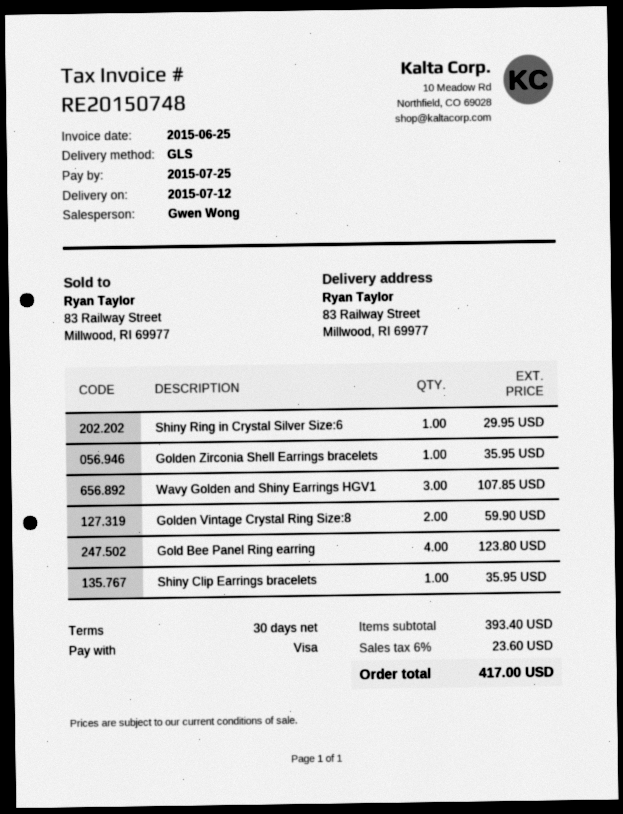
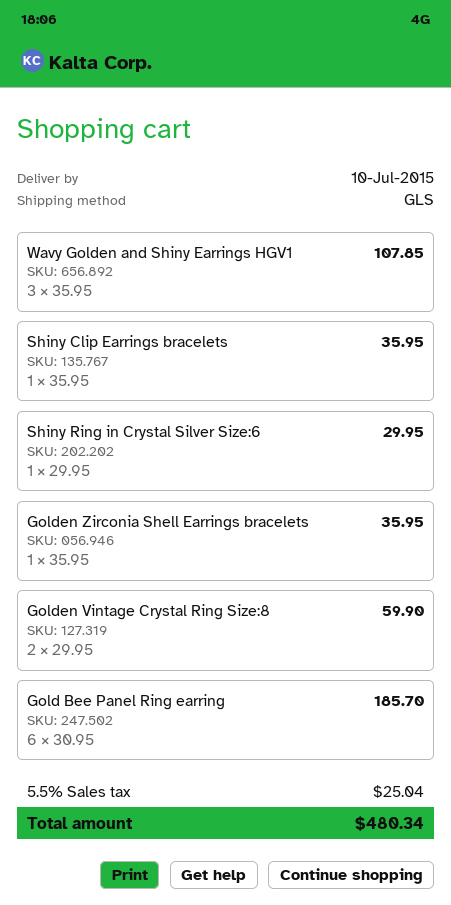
delivery date: 2015-07-12 -> 2015-07-10
Gold Bee Panel Ring earring: 4 for 123.80 -> 6 for 185.70
tax: 6% = 23.60 -> 5.5% = 25.04
total: 417.00 -> 480.34

